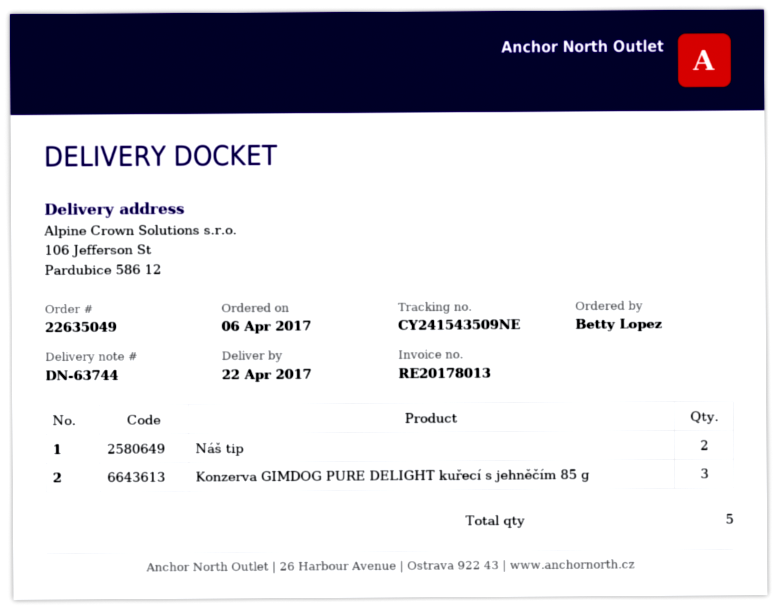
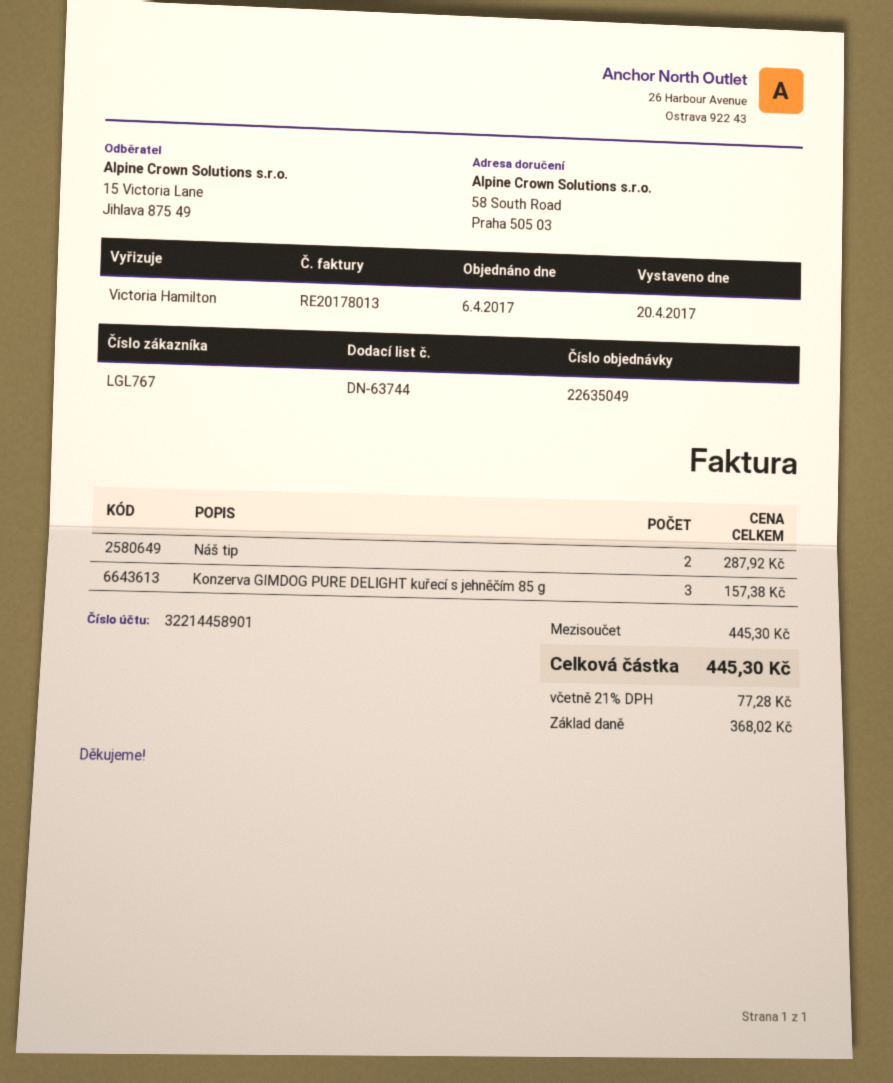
ship to: 106 Jefferson St, Pardubice 586 12 -> 58 South Road, Praha 505 03

